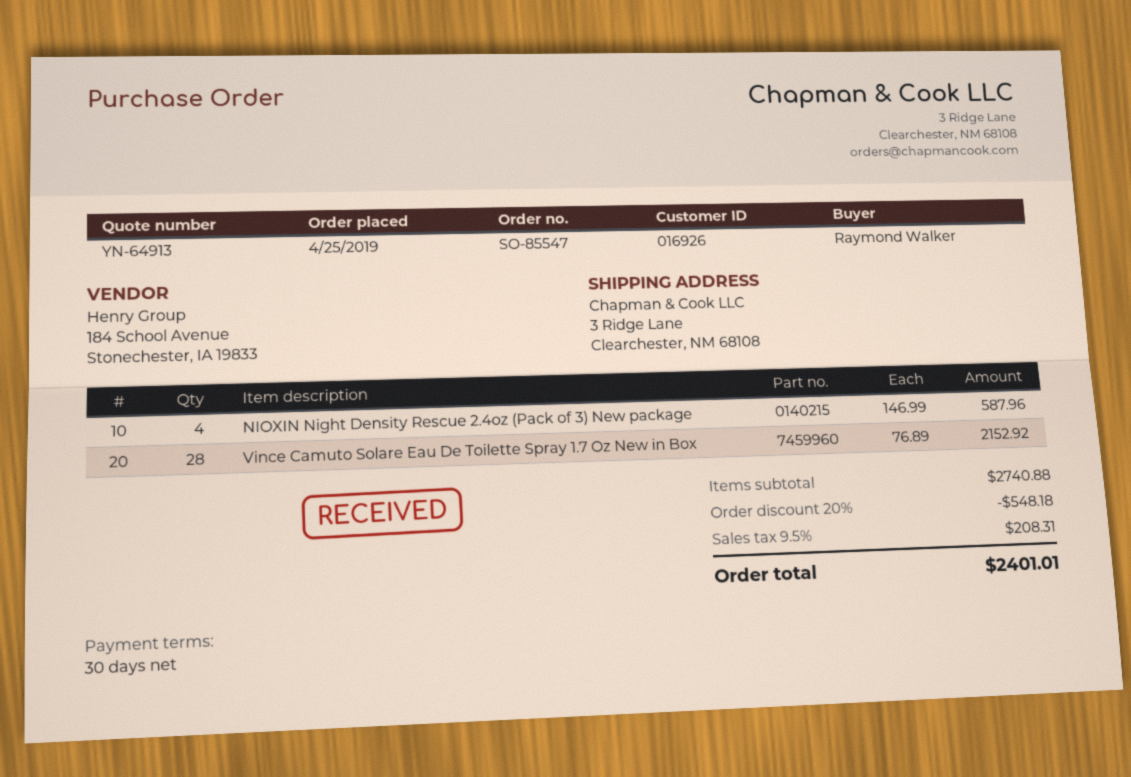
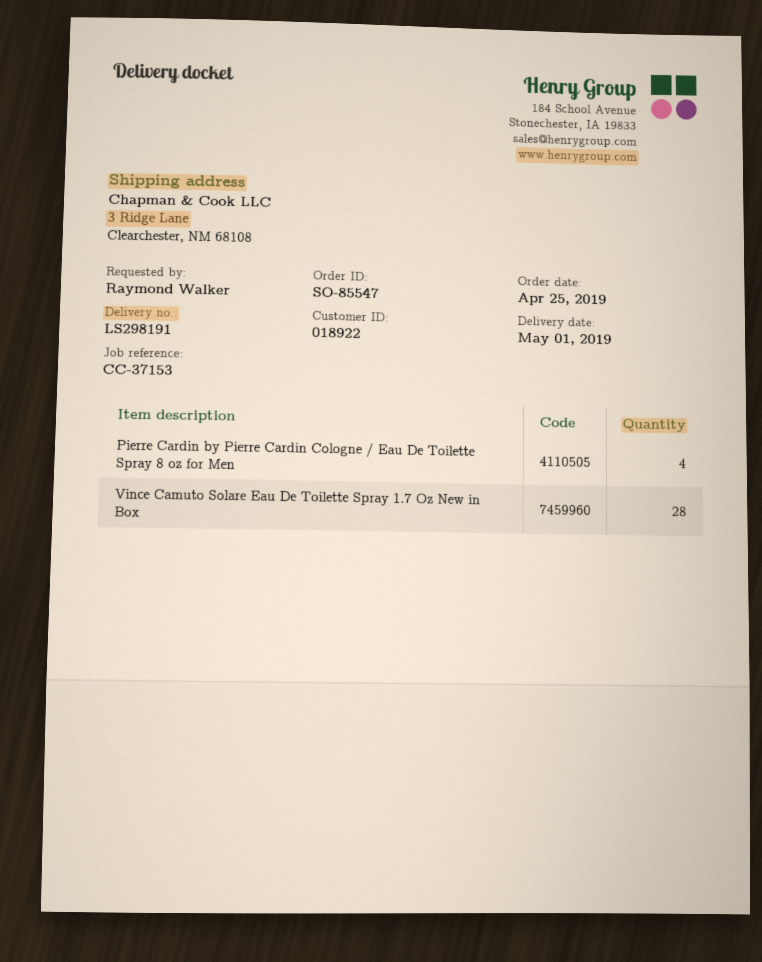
customer number: 016926 -> 018922
NIOXIN Night Density Rescue 2.4oz (Pack of 3) New package: 4 -> none
Pierre Cardin by Pierre Cardin Cologne / Eau De Toilette Spray 8 oz for Men: none -> 4

